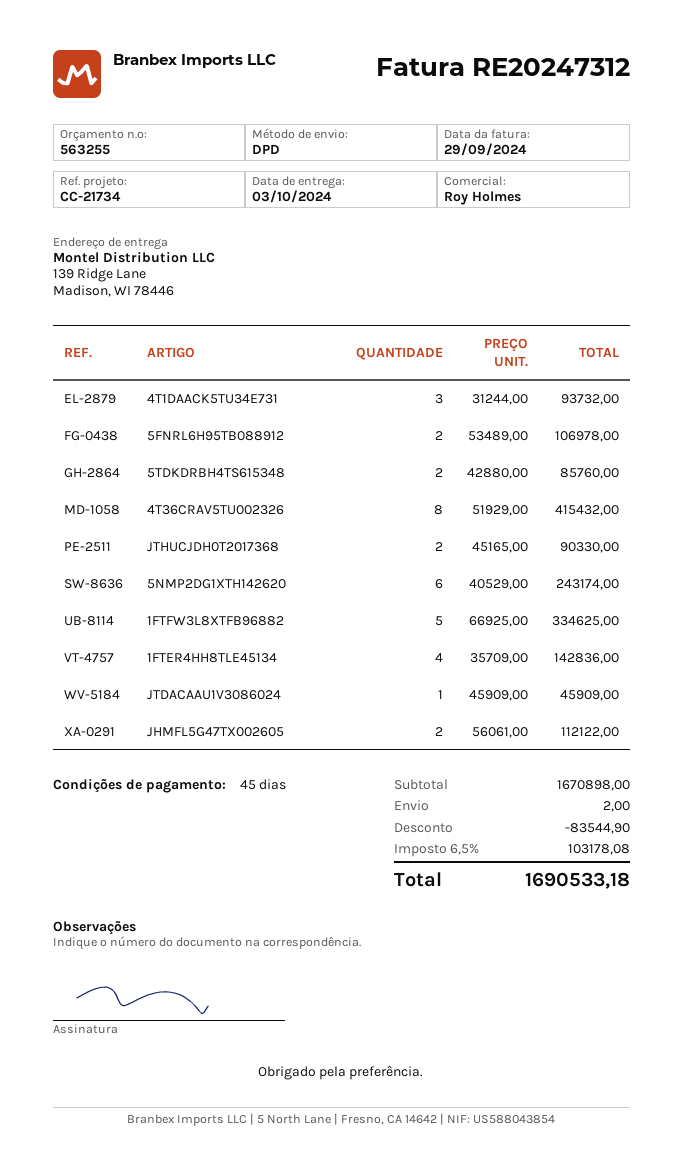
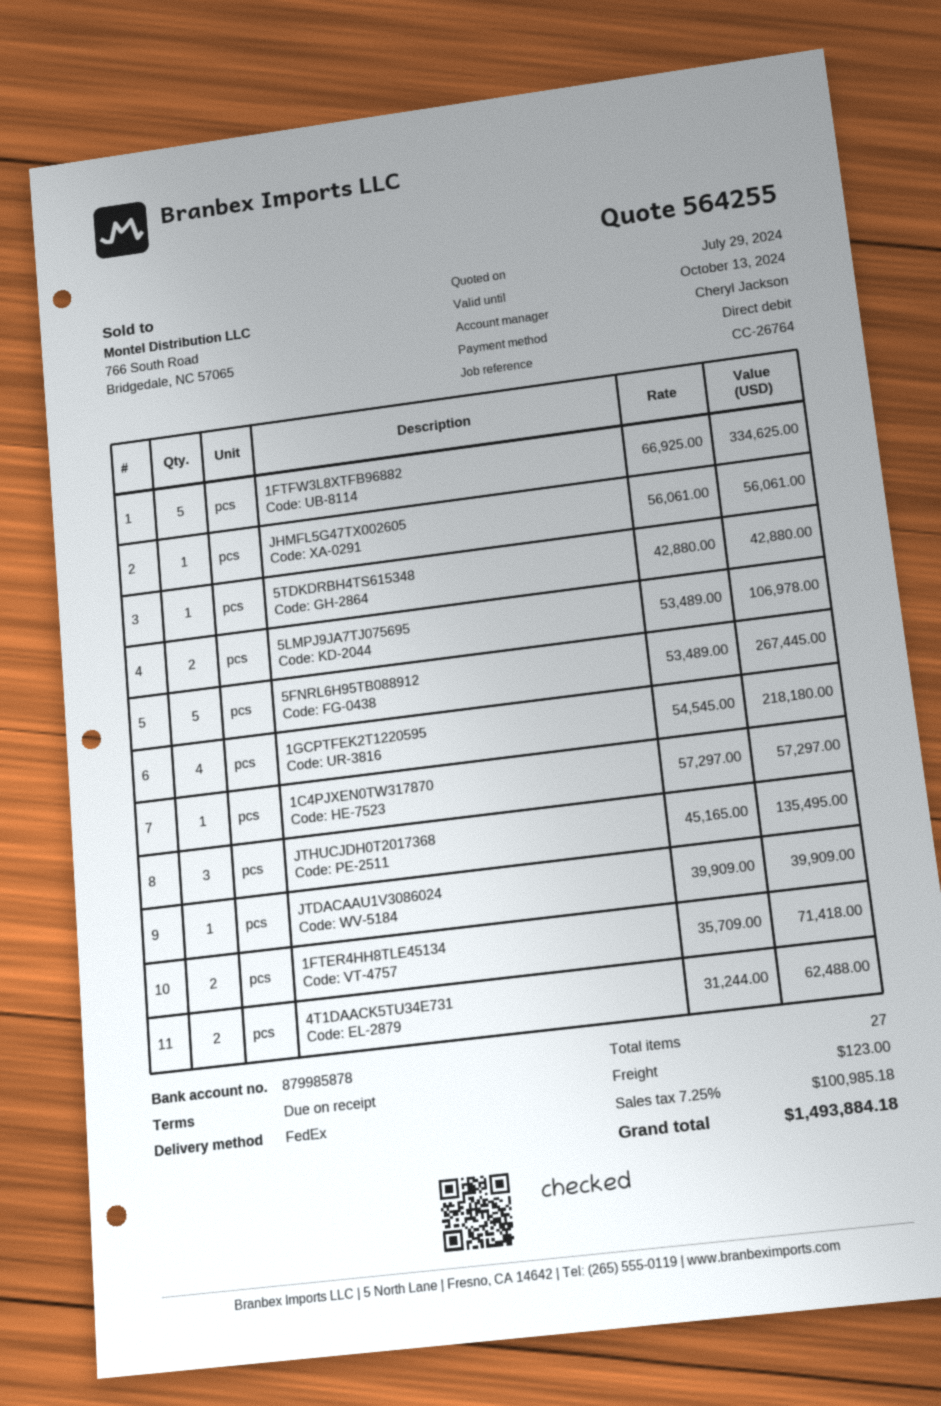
quote number: 563255 -> 564255
payment terms: 45 days -> on receipt
reference: CC-21734 -> CC-26764
sales rep: Roy Holmes -> Cheryl Jackson
shipping method: DPD -> FedEx
4T1DAACK5TU34E731: 3 x 31244.00 = 93732.00 -> 2 x 31244.00 = 62488.00
5FNRL6H95TB088912: 2 x 53489.00 = 106978.00 -> 5 x 53489.00 = 267445.00
5TDKDRBH4TS615348: 2 x 42880.00 = 85760.00 -> 1 x 42880.00 = 42880.00
4T36CRAV5TU002326: 8 x 51929.00 = 415432.00 -> none
JTHUCJDH0T2017368: 2 x 45165.00 = 90330.00 -> 3 x 45165.00 = 135495.00
5NMP2DG1XTH142620: 6 x 40529.00 = 243174.00 -> none
1FTER4HH8TLE45134: 4 x 35709.00 = 142836.00 -> 2 x 35709.00 = 71418.00
JTDACAAU1V3086024: 1 x 45909.00 = 45909.00 -> 1 x 39909.00 = 39909.00
JHMFL5G47TX002605: 2 x 56061.00 = 112122.00 -> 1 x 56061.00 = 56061.00
5LMPJ9JA7TJ075695: none -> 2 x 53489.00 = 106978.00
1GCPTFEK2T1220595: none -> 4 x 54545.00 = 218180.00
1C4PJXEN0TW317870: none -> 1 x 57297.00 = 57297.00
discount: 83544.90 -> none
shipping: 2.00 -> 123.00
tax: 6.5% = 103178.08 -> 7.25% = 100985.18
total: 1690533.18 -> 1493884.18

